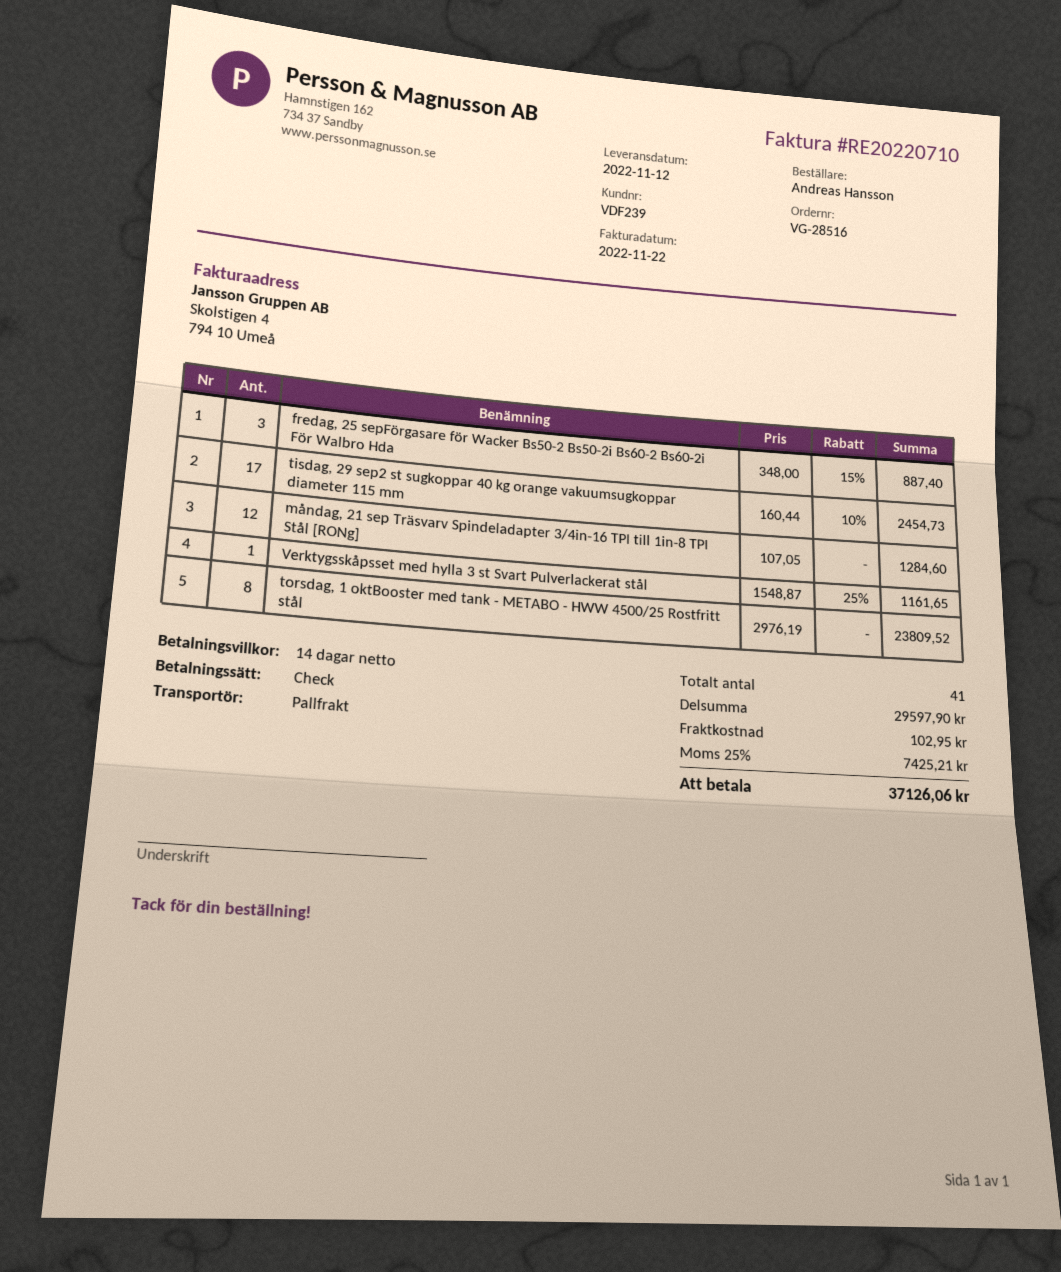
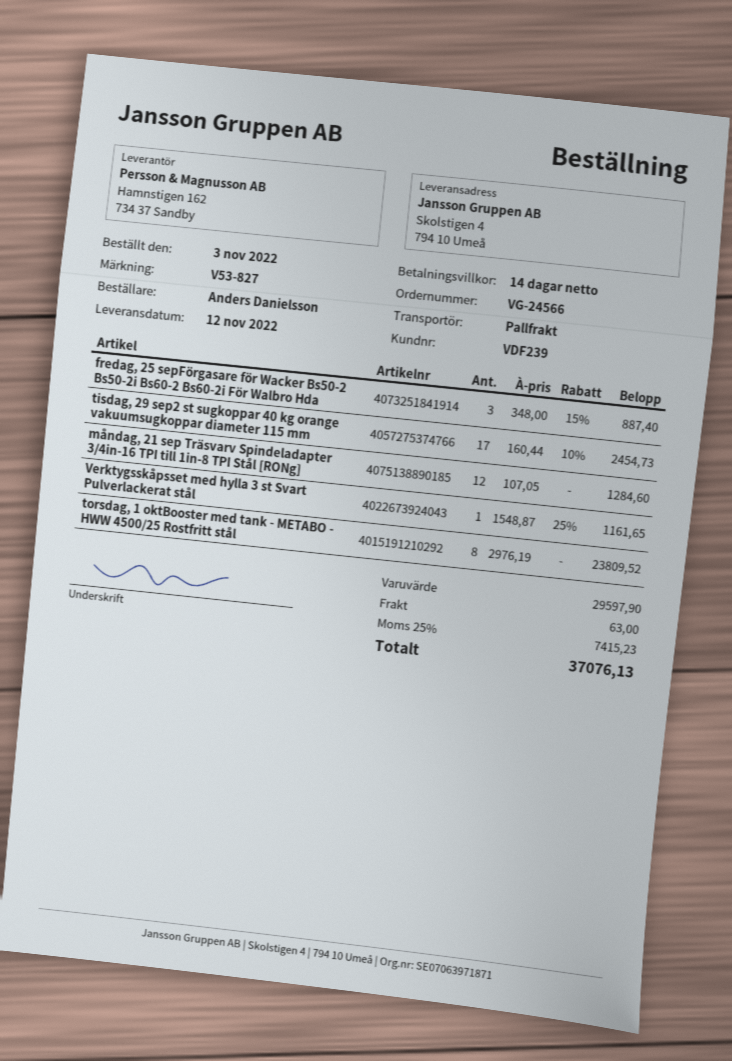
order number: VG-28516 -> VG-24566
ordered by: Andreas Hansson -> Anders Danielsson
shipping: 102.95 -> 63.00
tax: 25% = 7425.21 -> 25% = 7415.23
total: 37126.06 -> 37076.13

